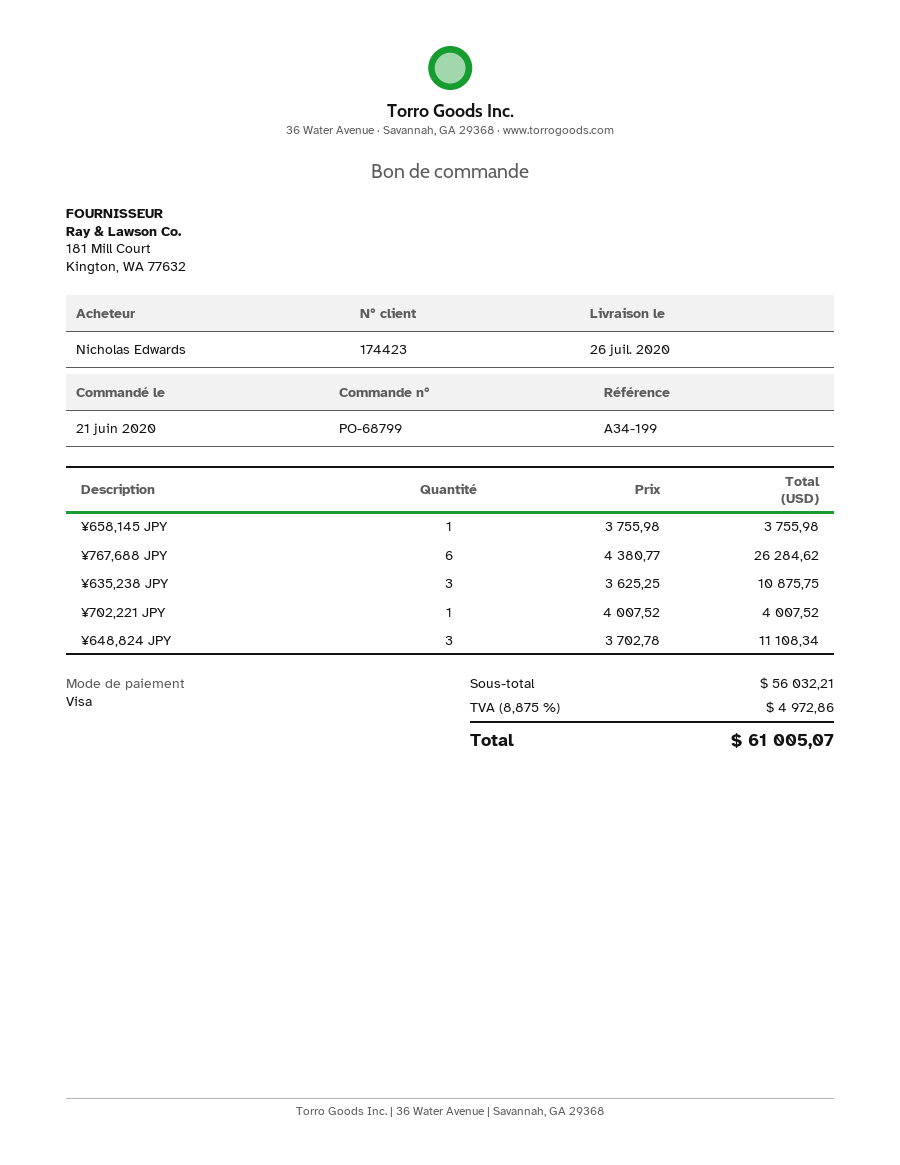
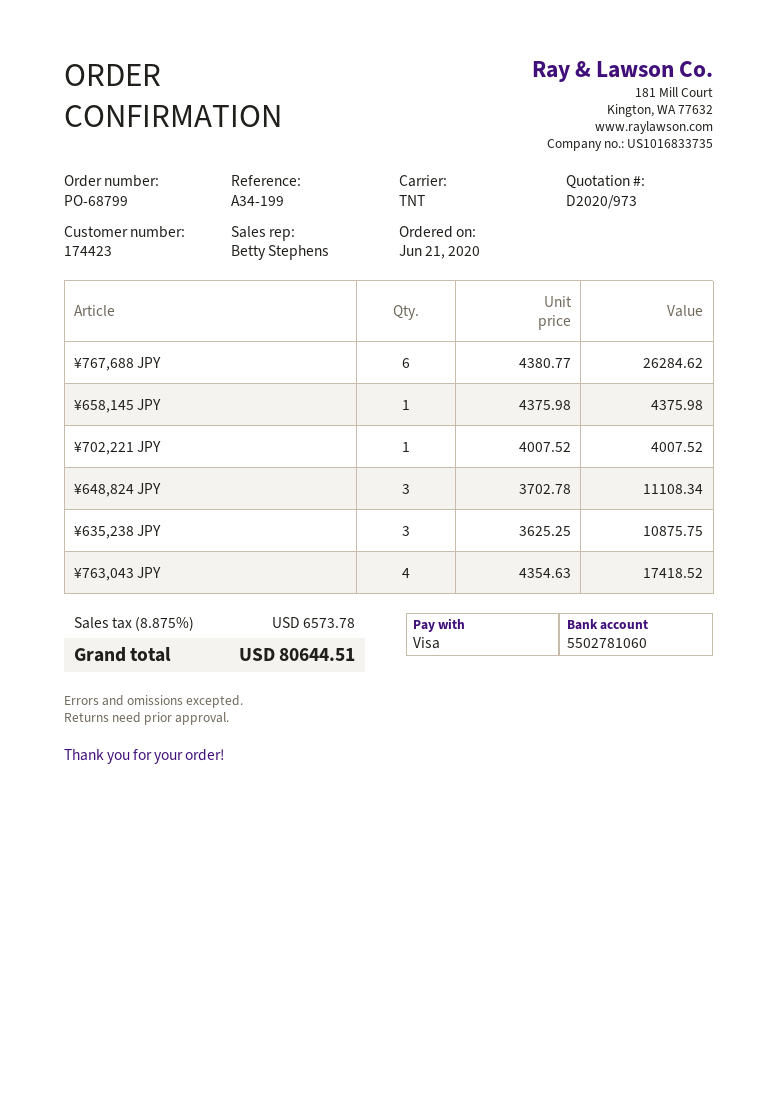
¥658,145 JPY: 1 x 3755.98 = 3755.98 -> 1 x 4375.98 = 4375.98
¥763,043 JPY: none -> 4 x 4354.63 = 17418.52
tax: 8.875% = 4972.86 -> 8.875% = 6573.78
total: 61005.07 -> 80644.51

